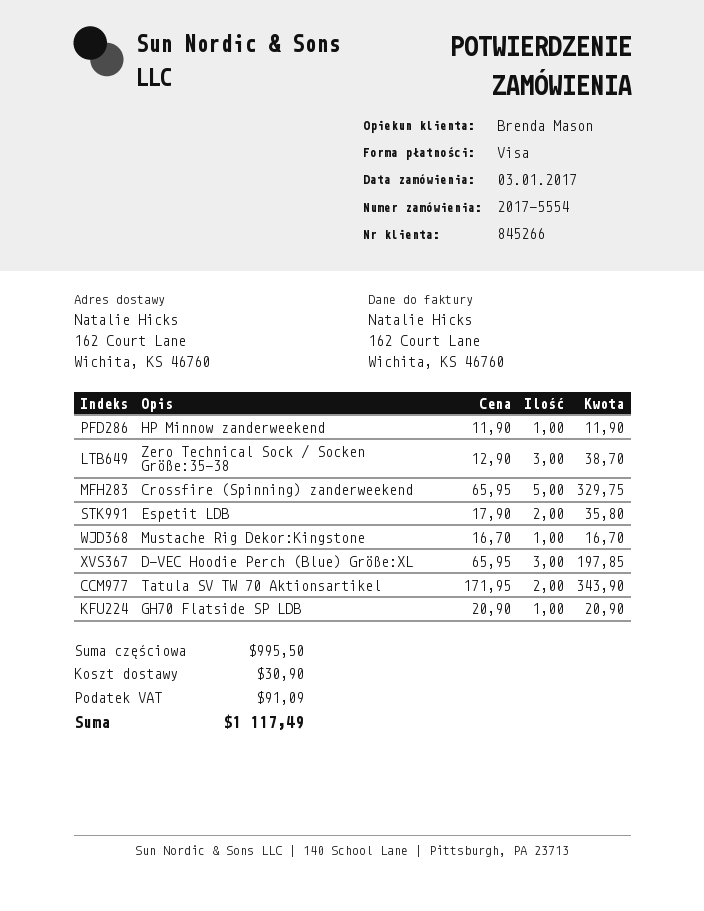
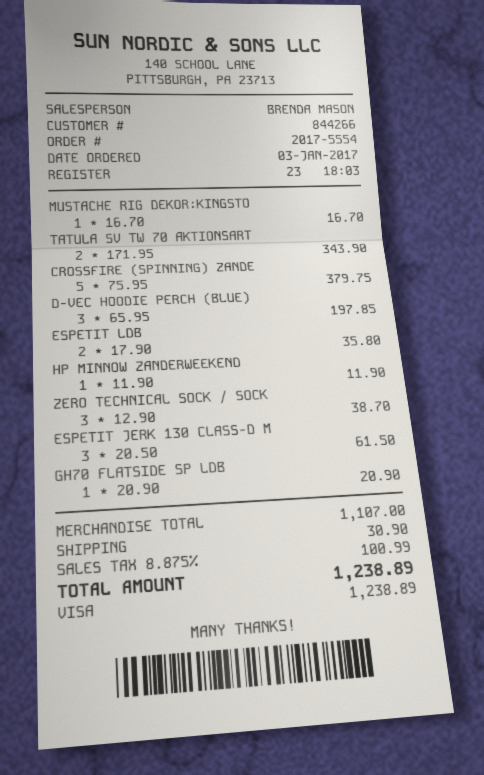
customer number: 845266 -> 844266
Crossfire (Spinning) zanderweekend: 5 x 65.95 = 329.75 -> 5 x 75.95 = 379.75
ESPETIT JERK 130 CLASS-D M: none -> 3 x 20.50 = 61.50
subtotal: 995.50 -> 1107.00
tax: 91.09 -> 100.99
total: 1117.49 -> 1238.89

